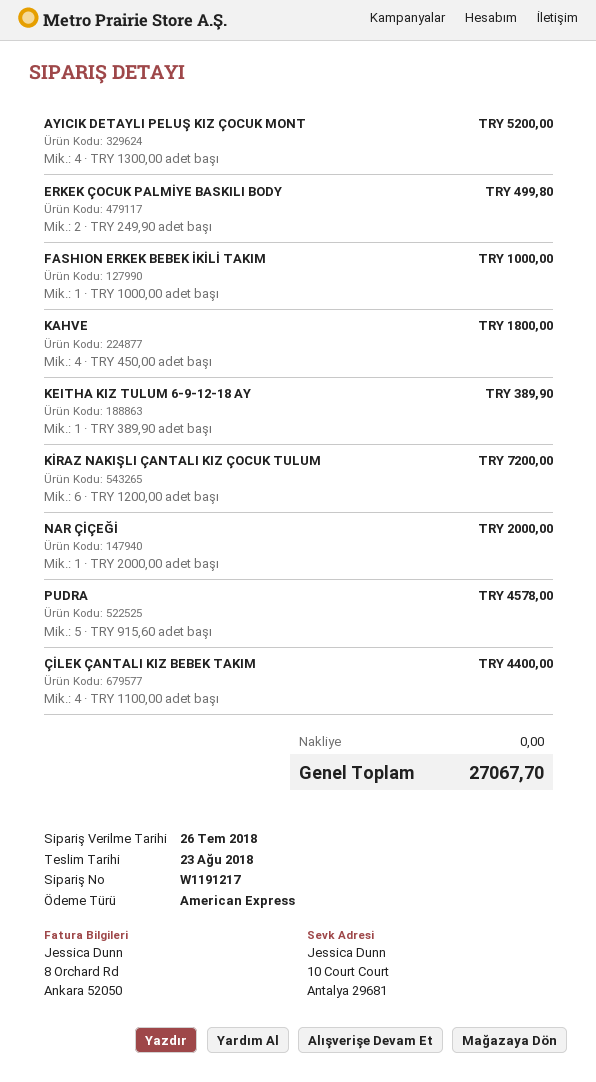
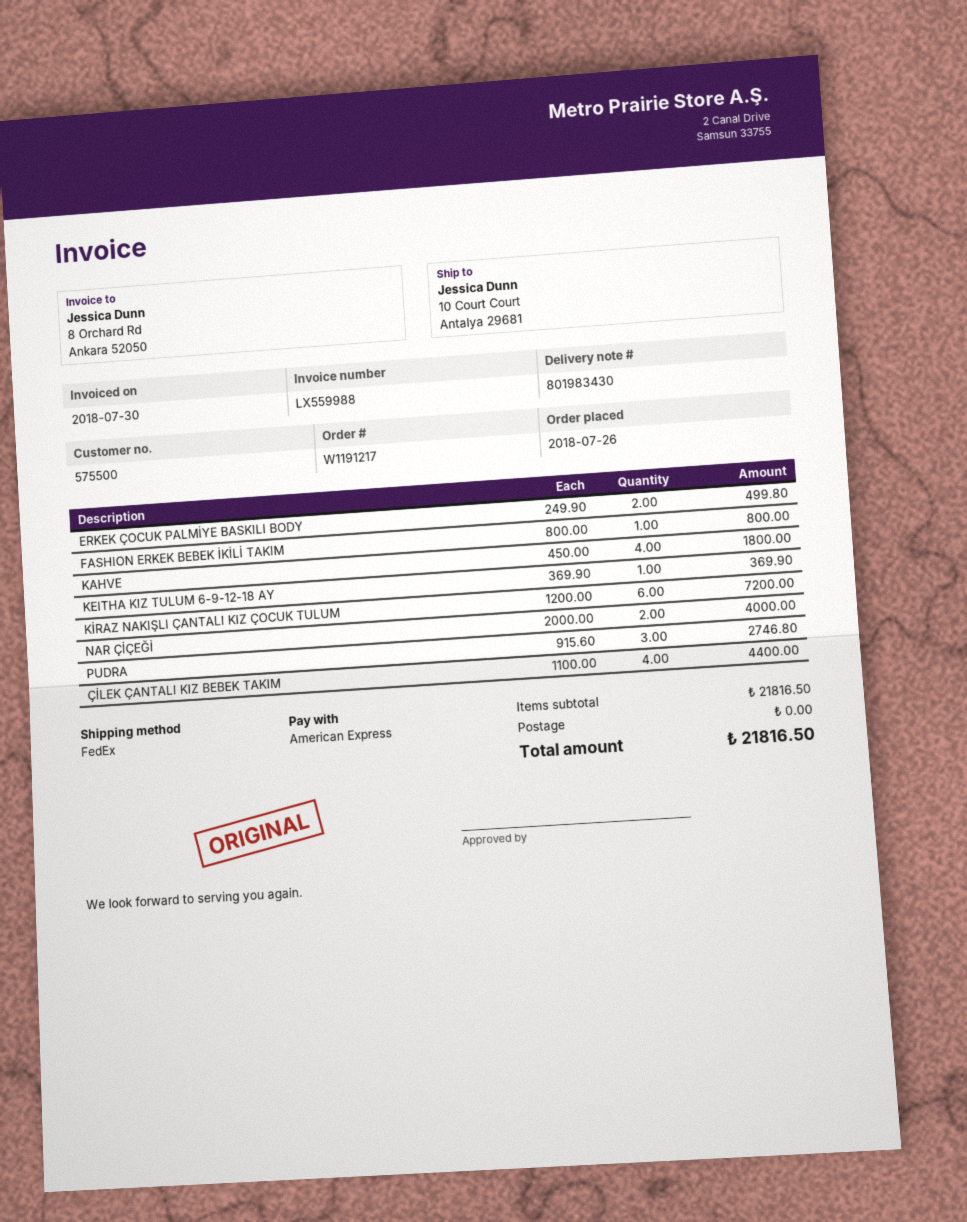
AYICIK DETAYLI PELUŞ KIZ ÇOCUK MONT: 4 x 1300.00 = 5200.00 -> none
FASHION ERKEK BEBEK İKİLİ TAKIM: 1 x 1000.00 = 1000.00 -> 1 x 800.00 = 800.00
KEITHA KIZ TULUM 6-9-12-18 AY: 1 x 389.90 = 389.90 -> 1 x 369.90 = 369.90
NAR ÇİÇEĞİ: 1 x 2000.00 = 2000.00 -> 2 x 2000.00 = 4000.00
PUDRA: 5 x 915.60 = 4578.00 -> 3 x 915.60 = 2746.80
total: 27067.70 -> 21816.50

